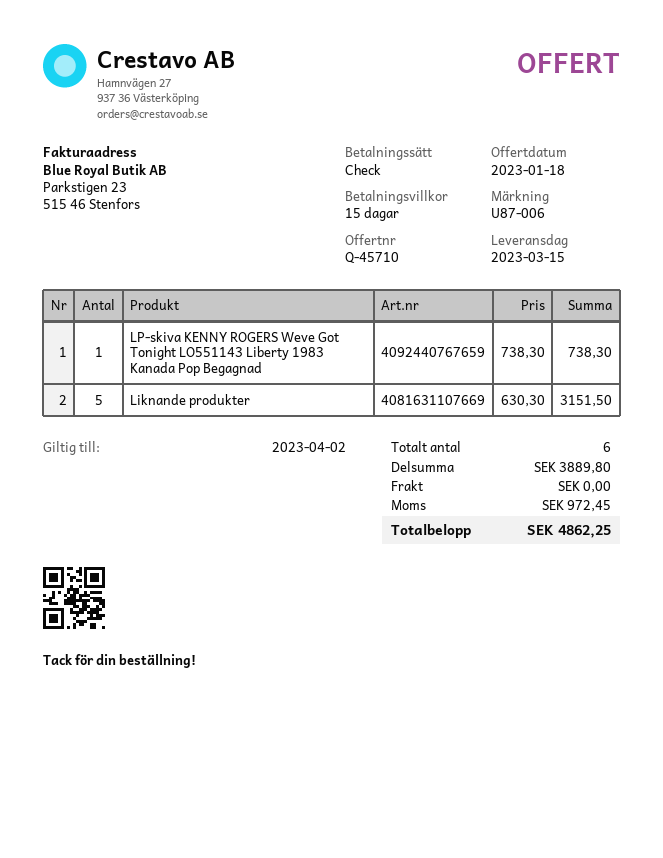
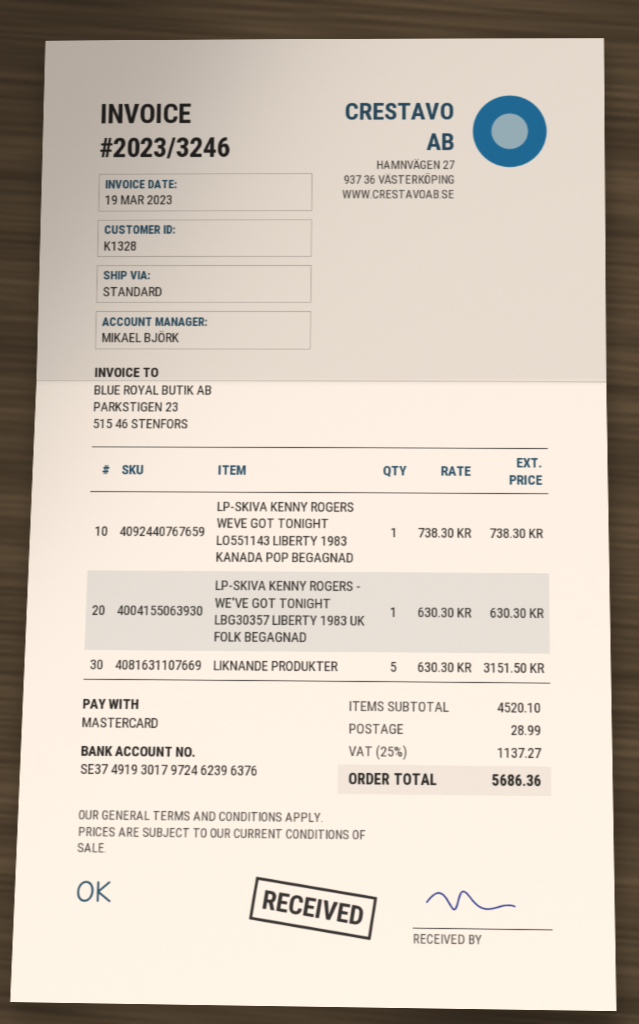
payment method: cheque -> Mastercard
LP-SKIVA KENNY ROGERS - WE'VE GOT TONIGHT LBG30357 LIBERTY 1983 UK FOLK BEGAGNAD: none -> 1 x 630.30 = 630.30
subtotal: 3889.80 -> 4520.10
shipping: 0.00 -> 28.99
tax: 972.45 -> 1137.27
total: 4862.25 -> 5686.36

